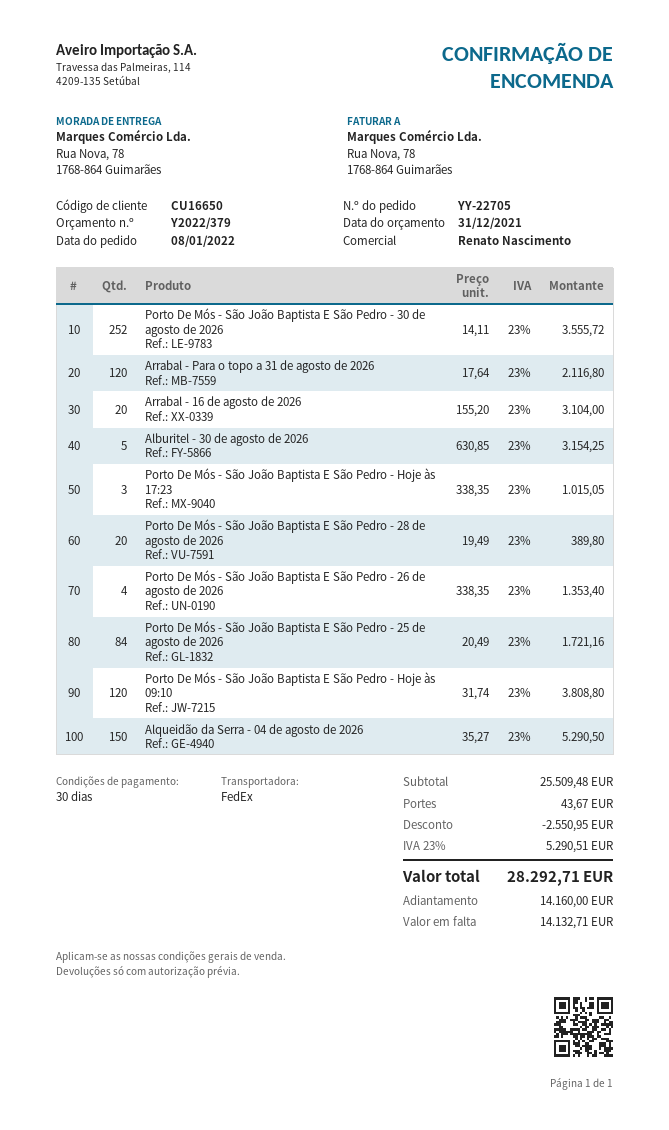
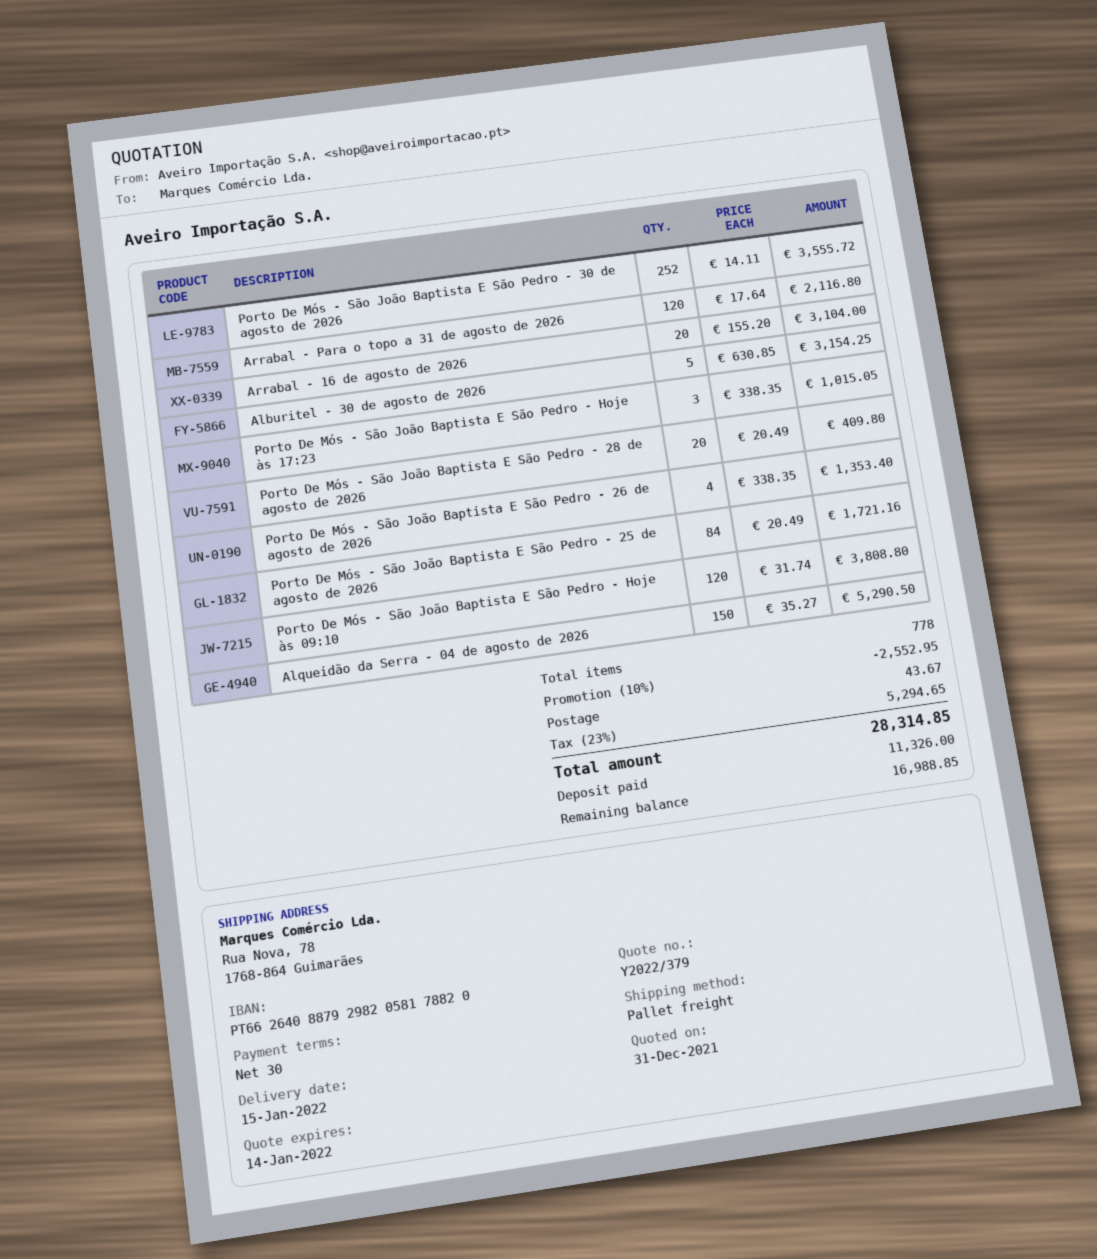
shipping method: FedEx -> pallet freight
Porto De Mós - São João Baptista E São Pedro - 28 de agosto de 2026: 20 x 19.49 = 389.80 -> 20 x 20.49 = 409.80
discount: 2550.95 -> 2552.95
tax: 23% = 5290.51 -> 23% = 5294.65
total: 28292.71 -> 28314.85
deposit: 14160.00 -> 11326.00
balance: 14132.71 -> 16988.85

